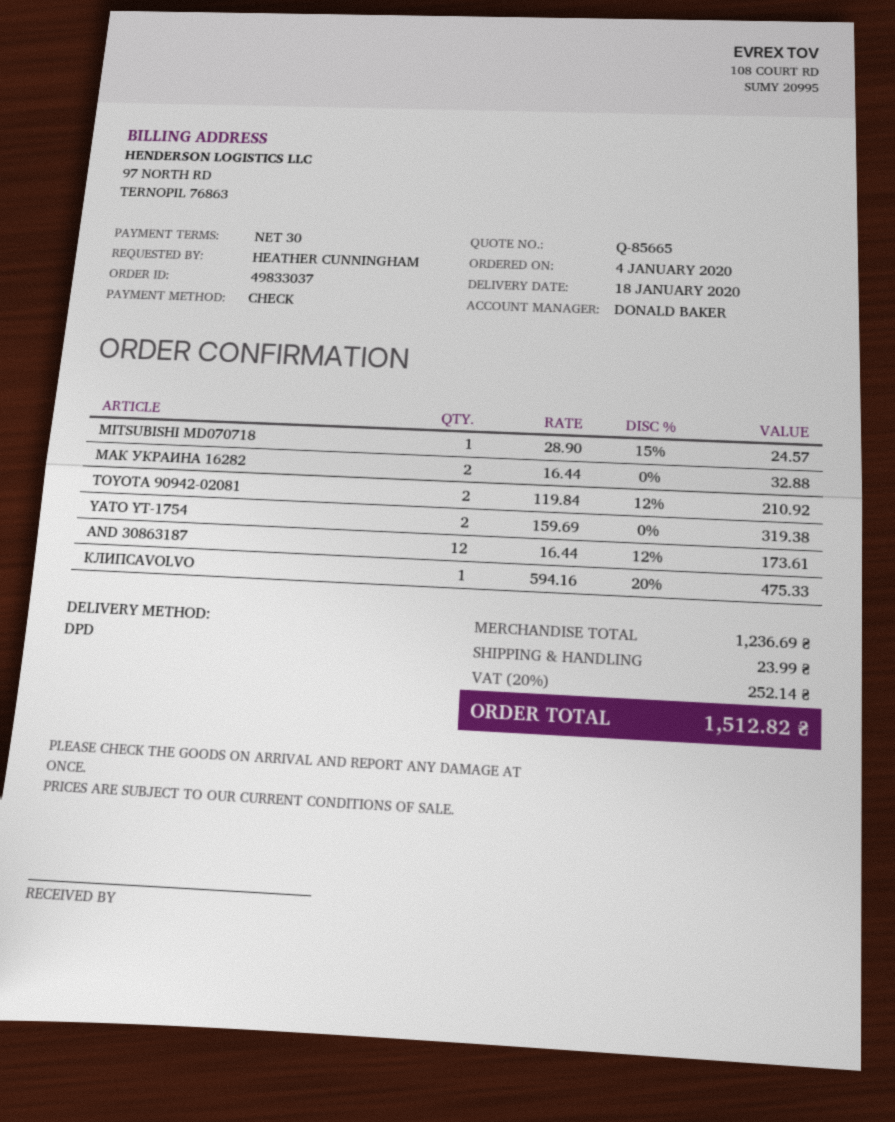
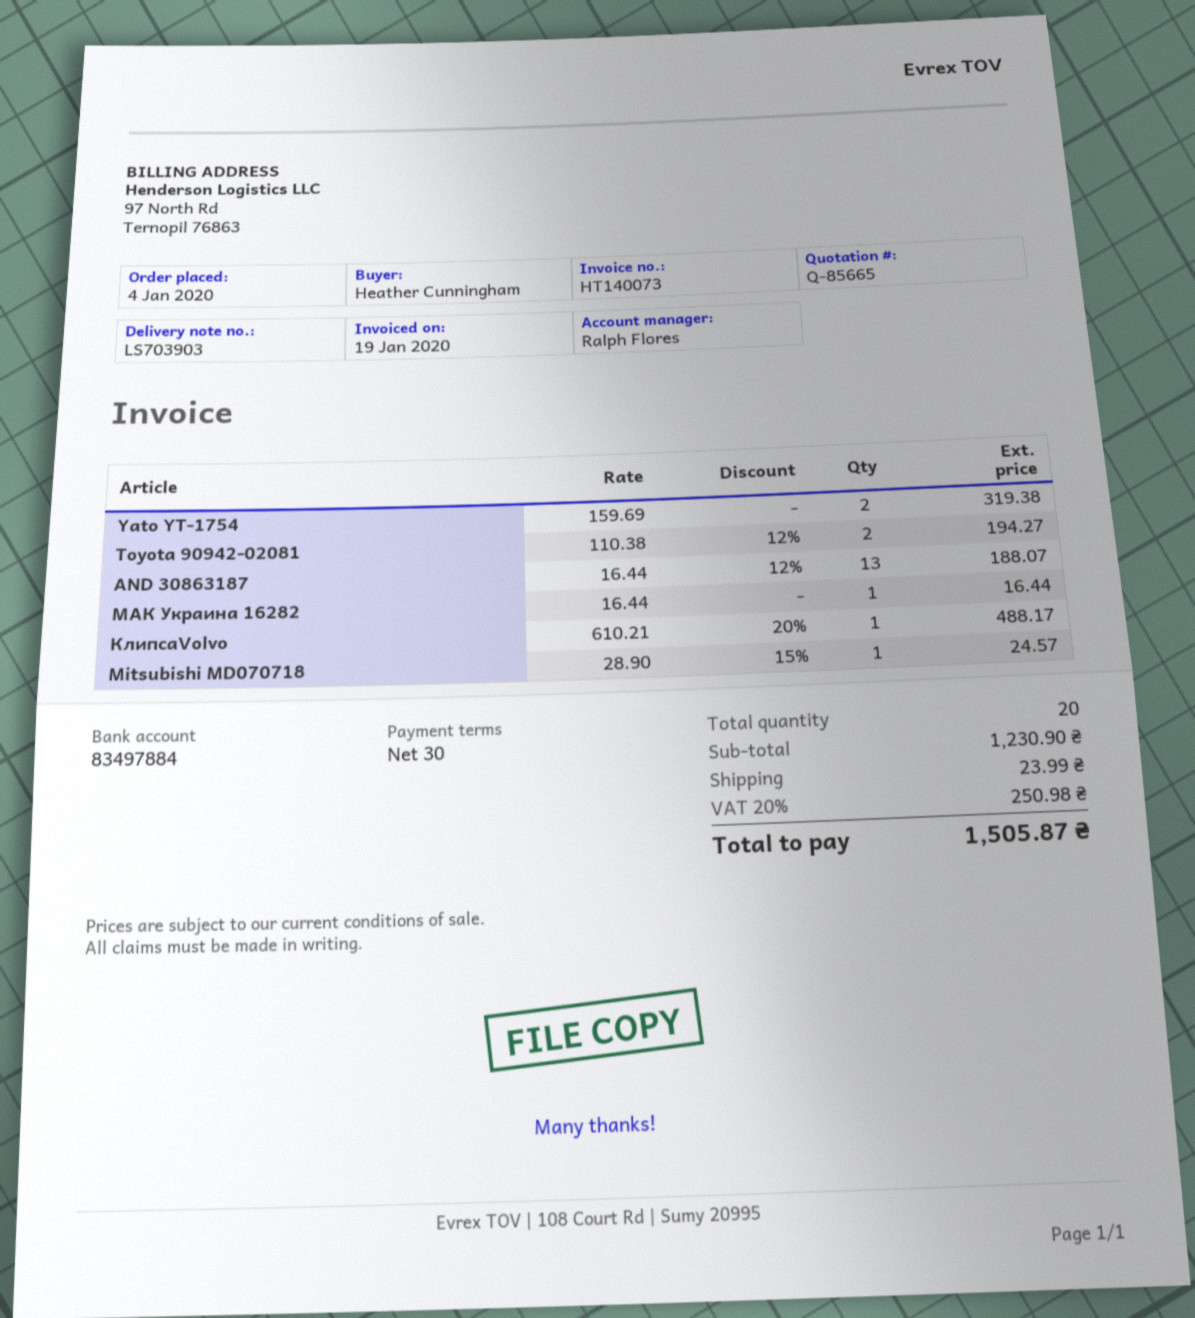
sales rep: DONALD BAKER -> Ralph Flores
МАК УКРАИНА 16282: 2 x 16.44 = 32.88 -> 1 x 16.44 = 16.44
TOYOTA 90942-02081: 2 x 119.84 - 12% = 210.92 -> 2 x 110.38 - 12% = 194.27
AND 30863187: 12 x 16.44 - 12% = 173.61 -> 13 x 16.44 - 12% = 188.07
КЛИПСАVOLVO: 1 x 594.16 - 20% = 475.33 -> 1 x 610.21 - 20% = 488.17
subtotal: 1236.69 -> 1230.90
tax: 20% = 252.14 -> 20% = 250.98
total: 1512.82 -> 1505.87

